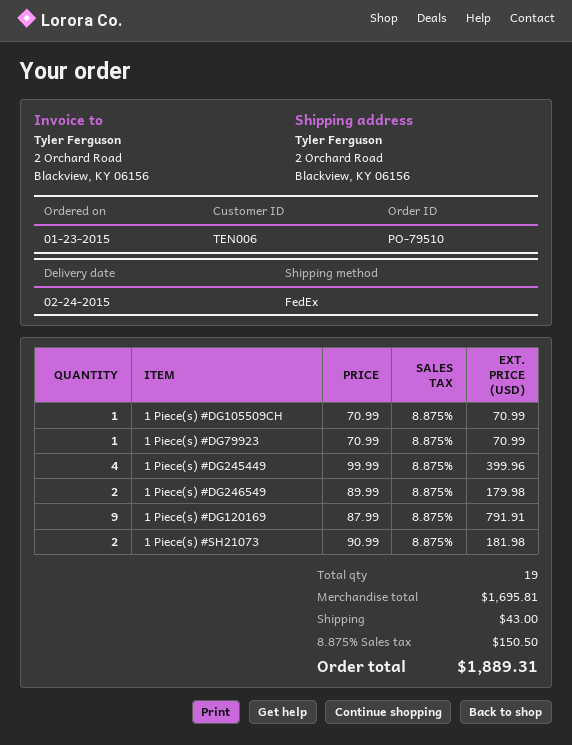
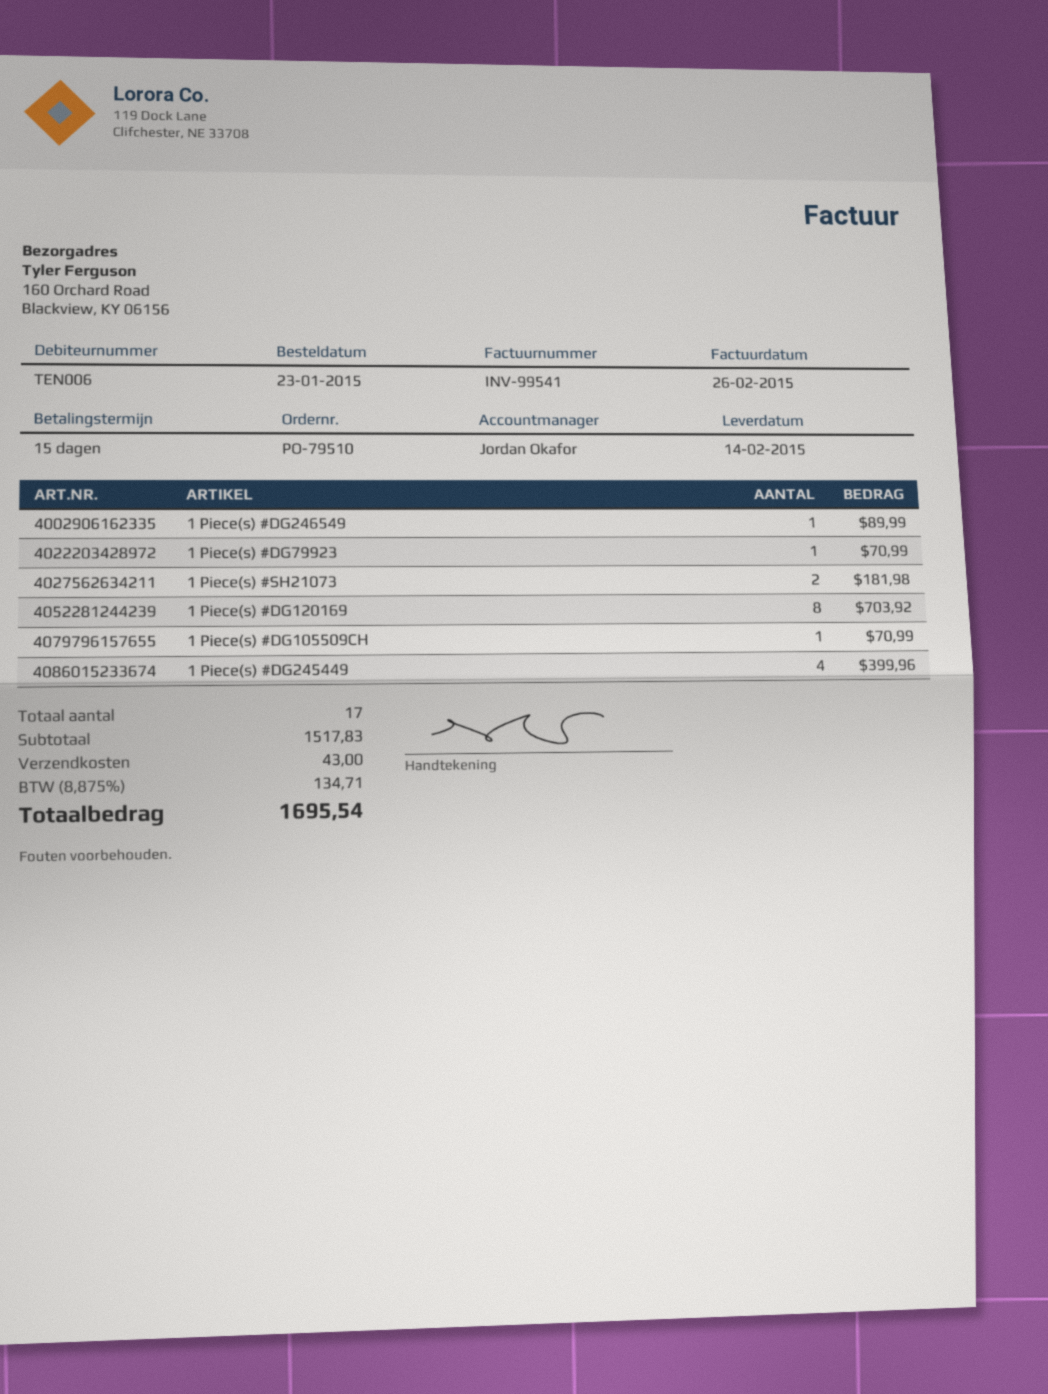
delivery date: 2015-02-24 -> 2015-02-14
ship to: 2 Orchard Road, Blackview, KY 06156 -> 160 Orchard Road, Blackview, KY 06156
1 Piece(s) #DG246549: 2 for 179.98 -> 1 for 89.99
1 Piece(s) #DG120169: 9 for 791.91 -> 8 for 703.92
total quantity: 19 -> 17
subtotal: 1695.81 -> 1517.83
tax: 8.875% = 150.50 -> 8.875% = 134.71
total: 1889.31 -> 1695.54

